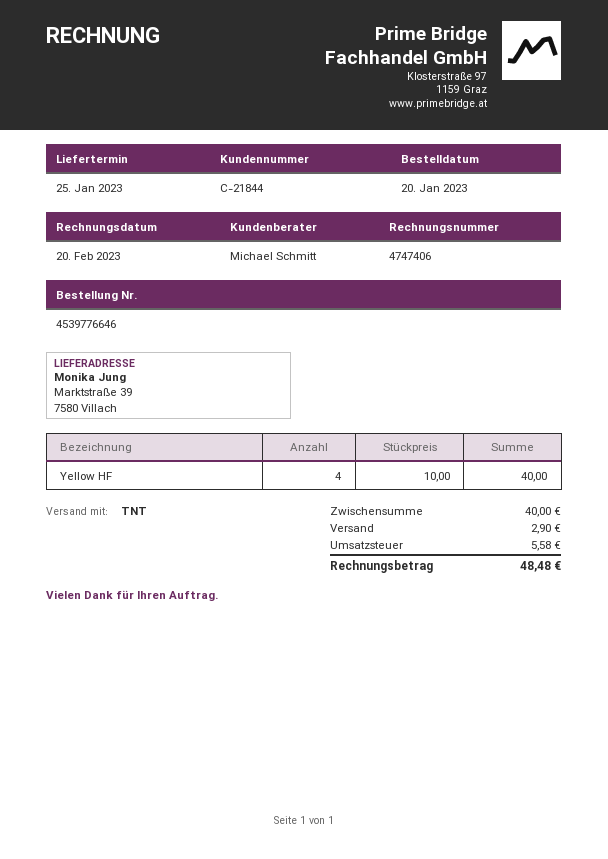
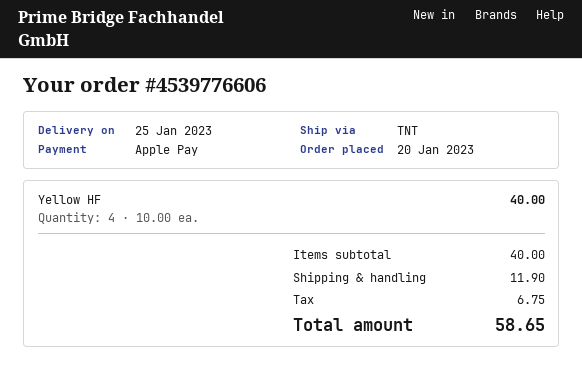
order number: 4539776646 -> 4539776606
shipping: 2.90 -> 11.90
tax: 5.58 -> 6.75
total: 48.48 -> 58.65

